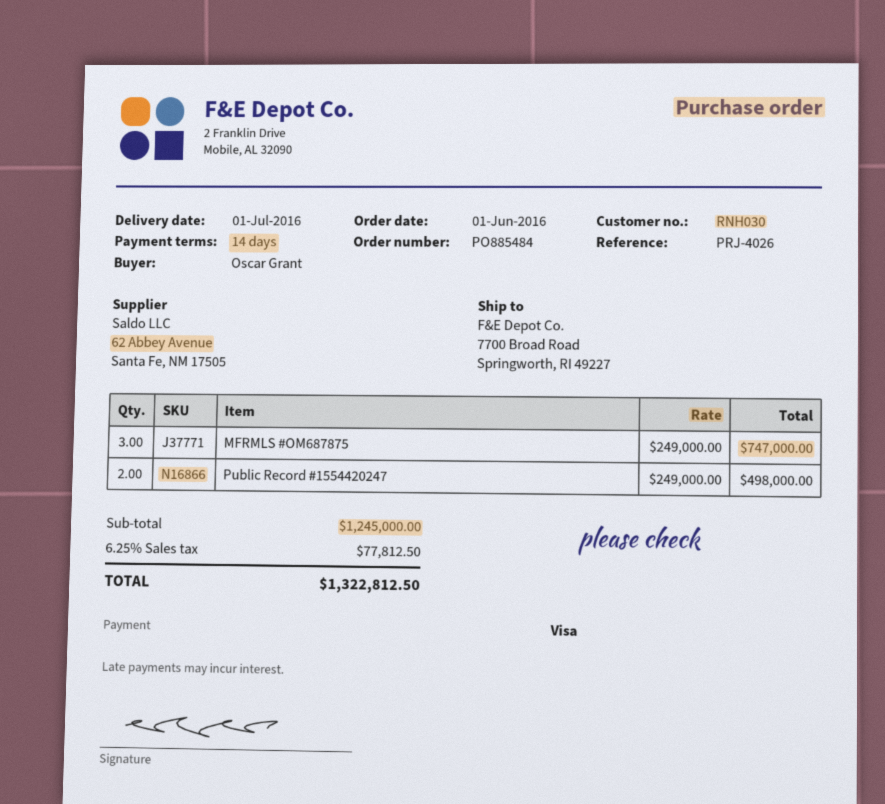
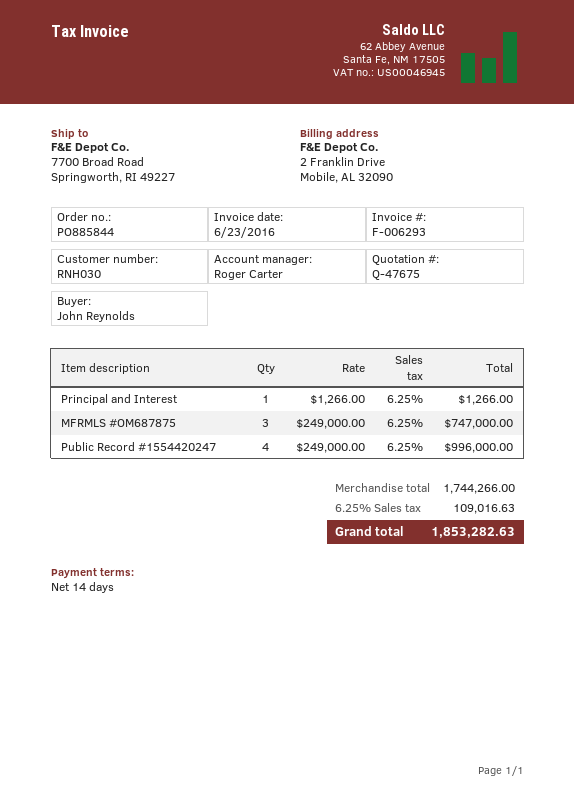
order number: PO885484 -> PO885844
ordered by: Oscar Grant -> John Reynolds
Public Record #1554420247: 2 x 249000.00 = 498000.00 -> 4 x 249000.00 = 996000.00
Principal and Interest: none -> 1 x 1266.00 = 1266.00
subtotal: 1245000.00 -> 1744266.00
tax: 6.25% = 77812.50 -> 6.25% = 109016.63
total: 1322812.50 -> 1853282.63

